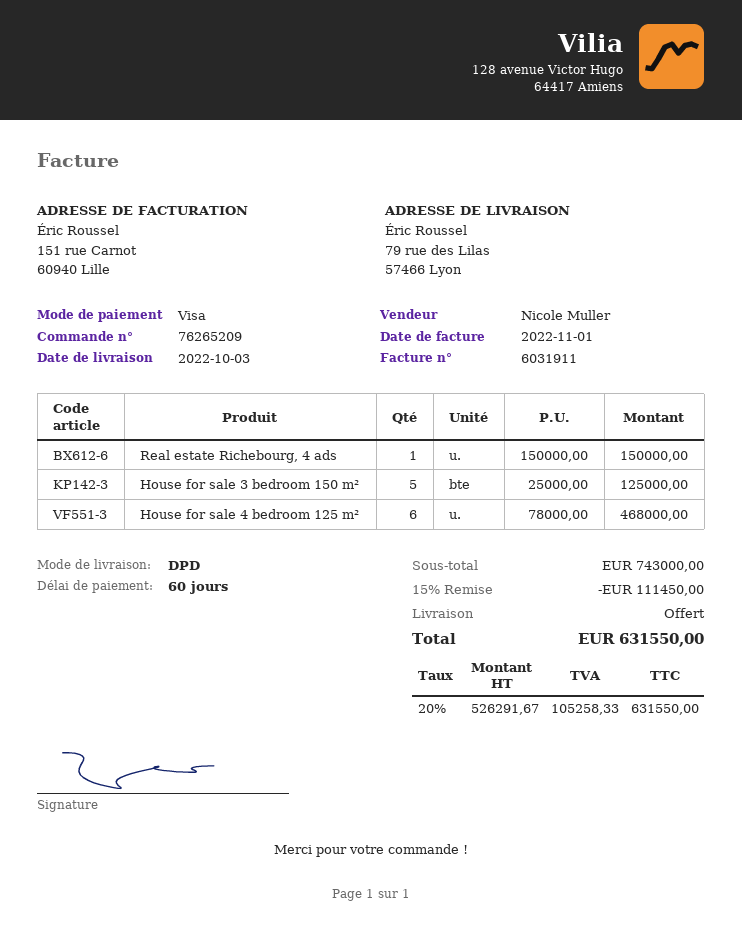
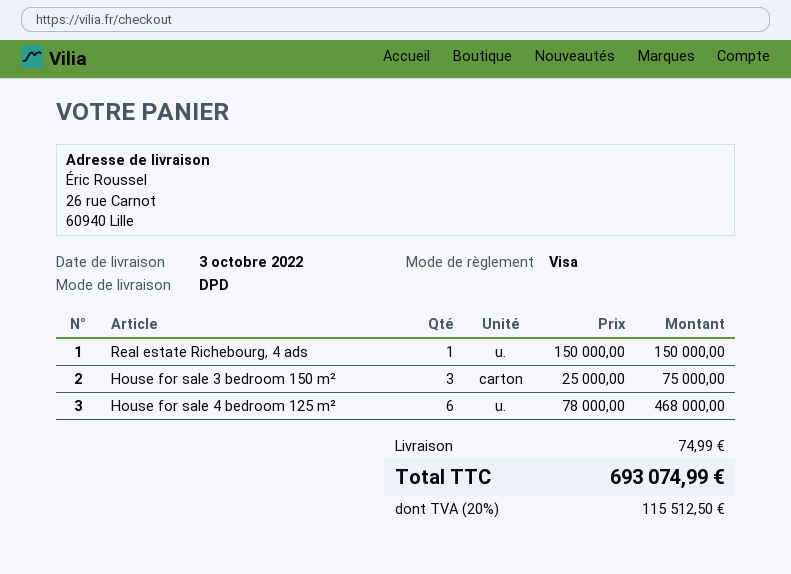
ship to: 79 rue des Lilas, 57466 Lyon -> 26 rue Carnot, 60940 Lille
House for sale 3 bedroom 150 m²: 5 x 25000.00 = 125000.00 -> 3 x 25000.00 = 75000.00
discount: 15% = 111450.00 -> none
shipping: 0.00 -> 74.99
tax: 20% = 105258.33 -> 20% = 115512.50
total: 631550.00 -> 693074.99

